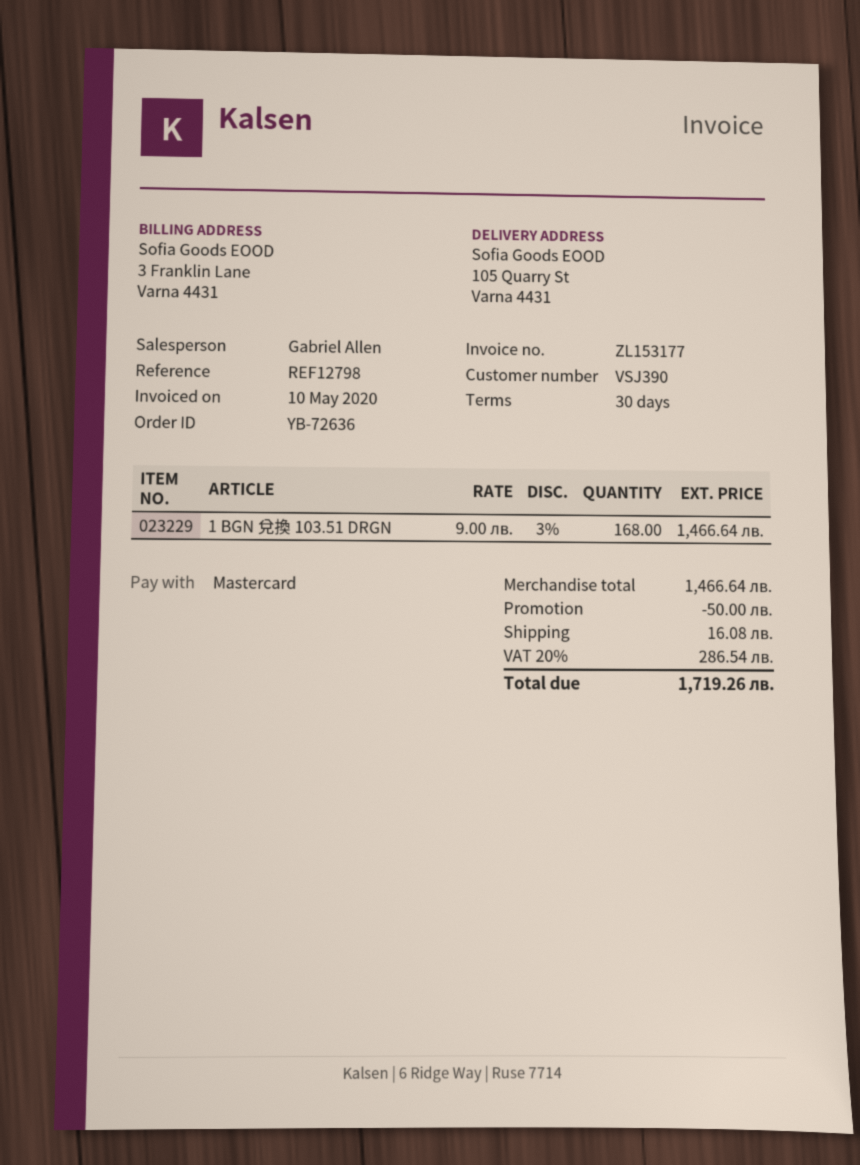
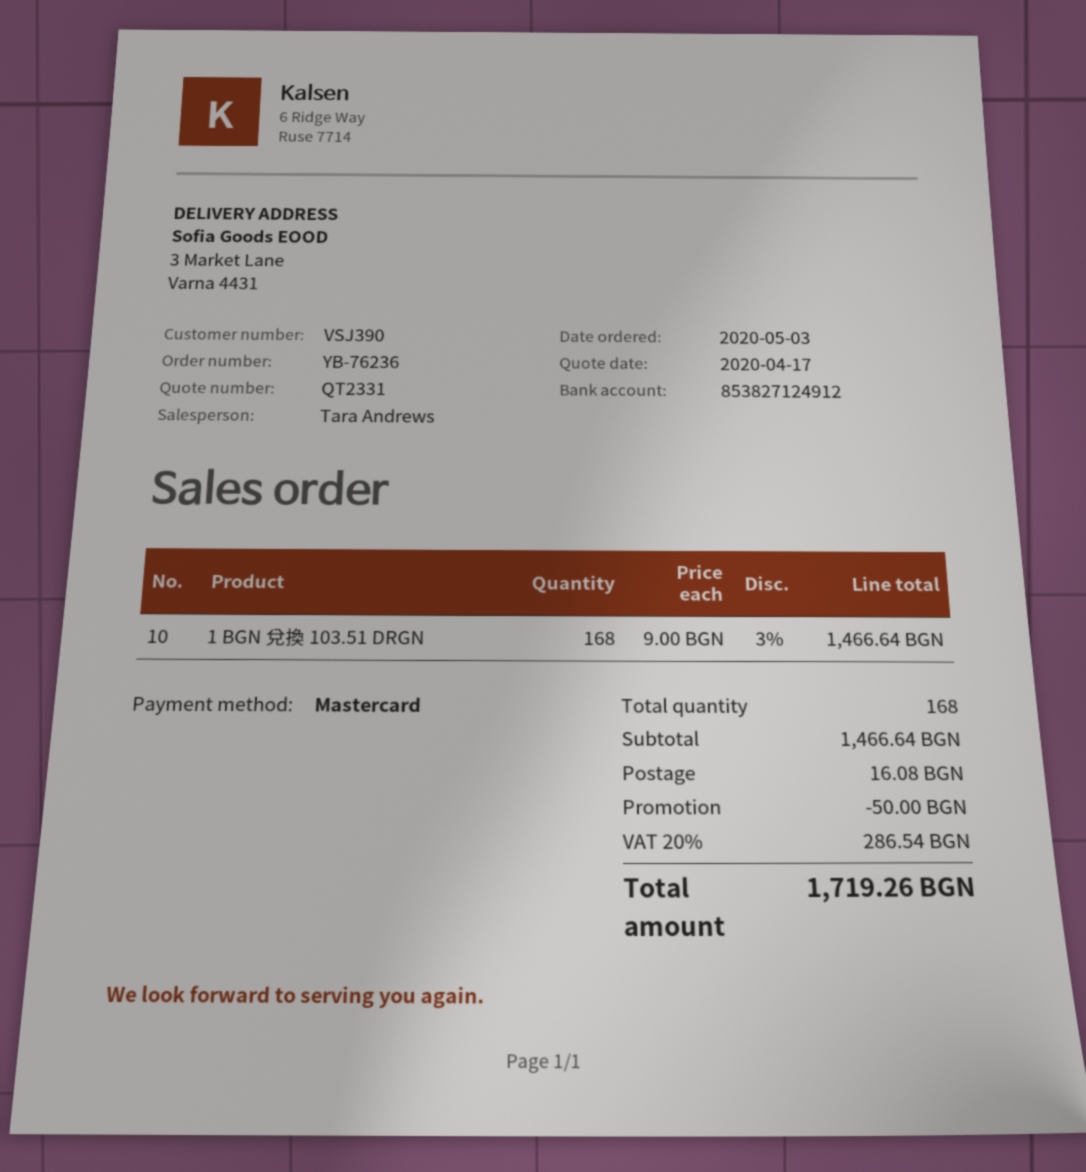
order number: YB-72636 -> YB-76236
sales rep: Gabriel Allen -> Tara Andrews
ship to: 105 Quarry St, Varna 4431 -> 3 Market Lane, Varna 4431

